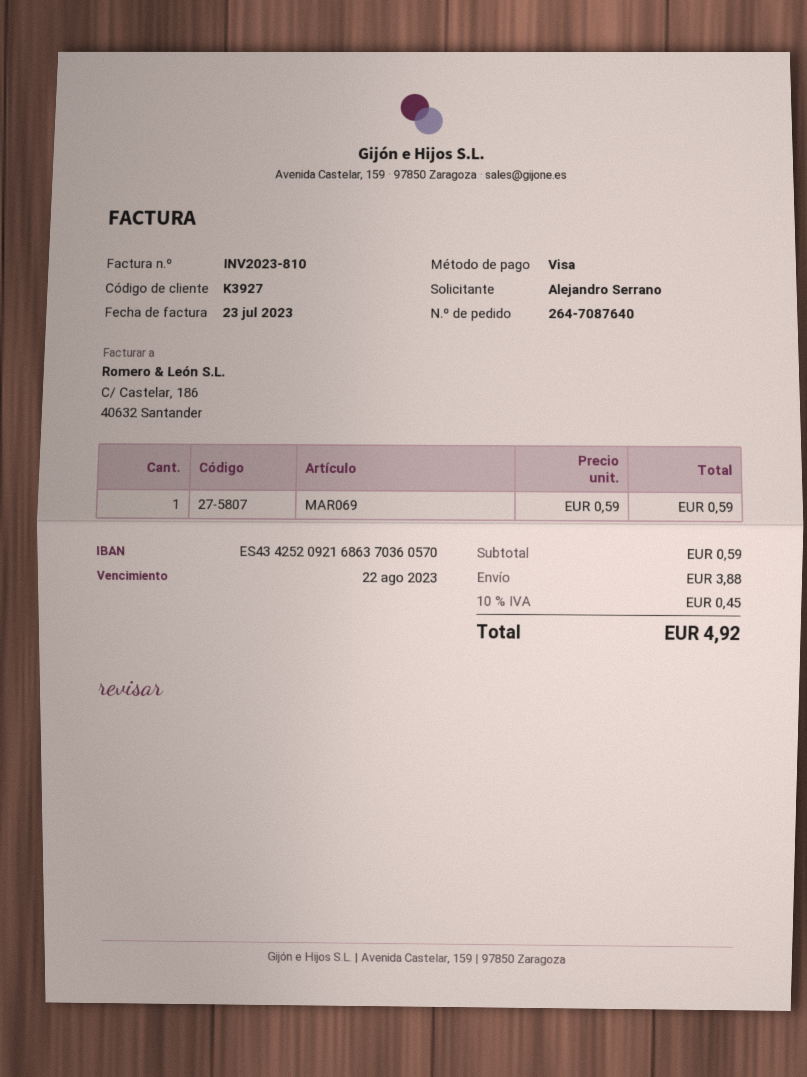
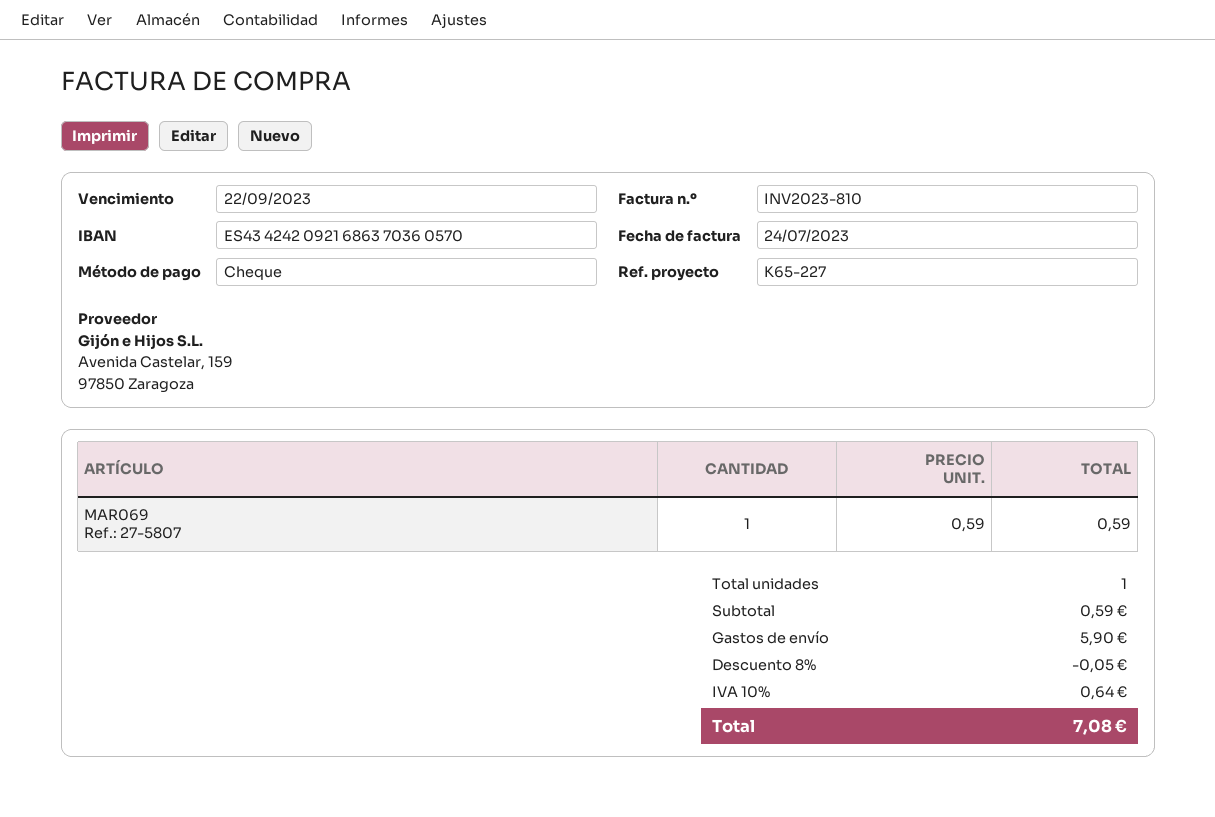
invoice date: 2023-07-23 -> 2023-07-24
due date: 2023-08-22 -> 2023-09-22
payment method: Visa -> cheque
bank account: ES4342520921686370360570 -> ES4342420921686370360570
discount: none -> 8% = 0.05
shipping: 3.88 -> 5.90
tax: 10% = 0.45 -> 10% = 0.64
total: 4.92 -> 7.08

